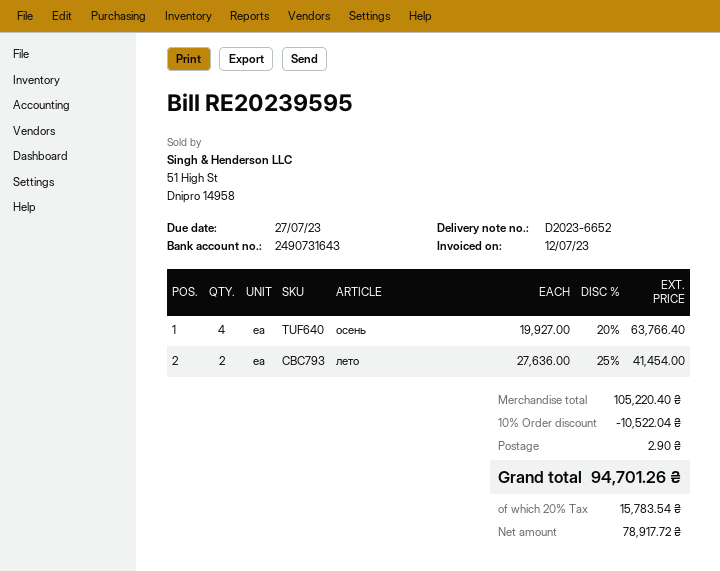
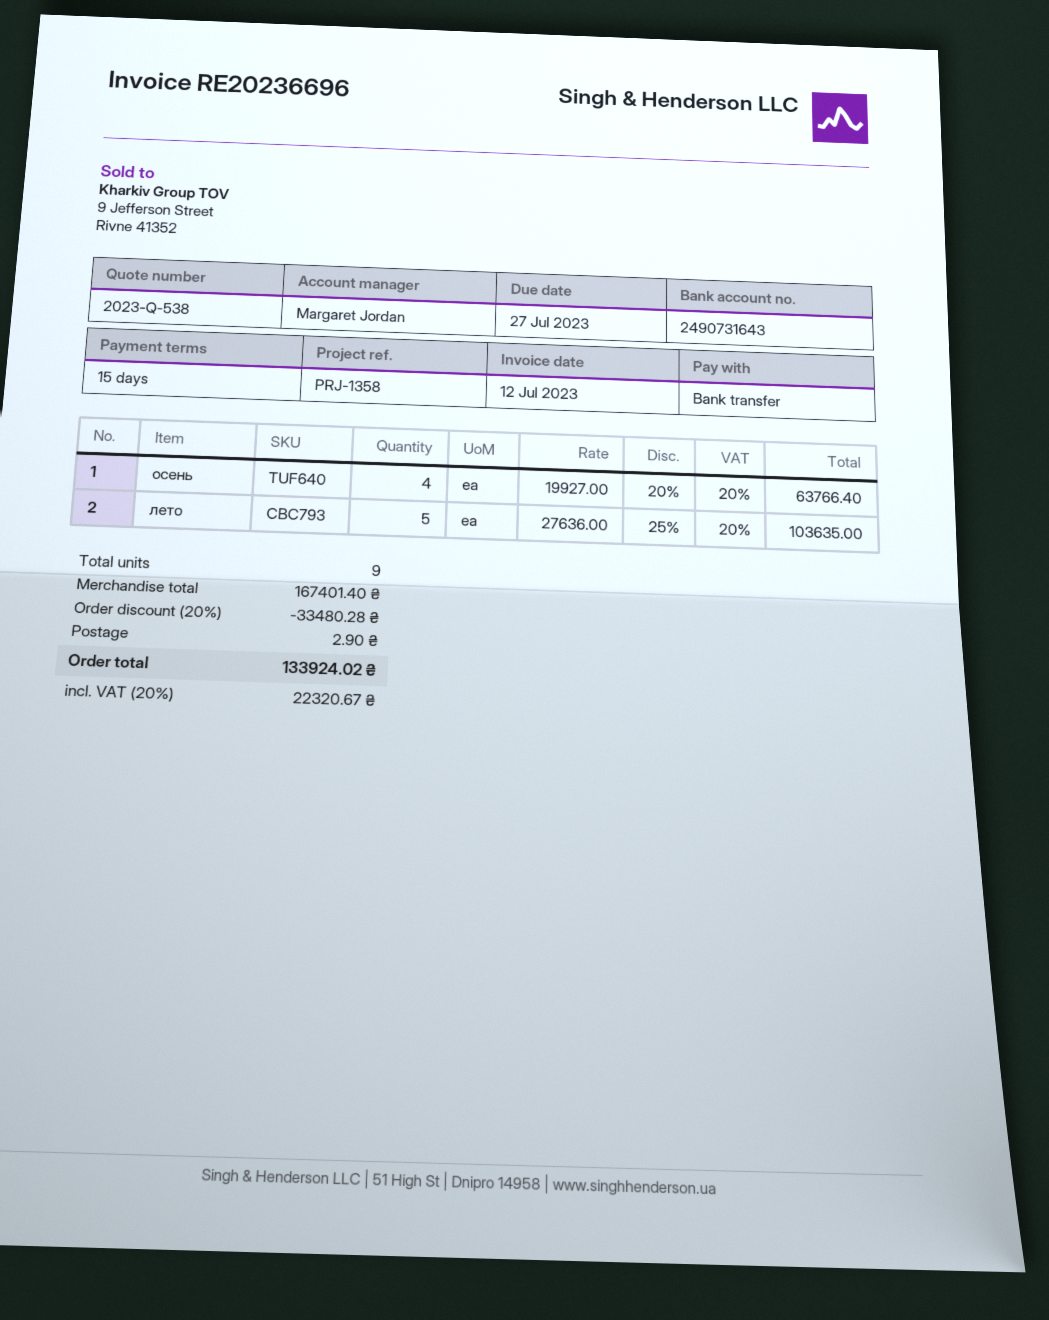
invoice number: RE20239595 -> RE20236696
лето: 2 x 27636.00 - 25% = 41454.00 -> 5 x 27636.00 - 25% = 103635.00
subtotal: 105220.40 -> 167401.40
discount: 10% = 10522.04 -> 20% = 33480.28
tax: 20% = 15783.54 -> 20% = 22320.67
total: 94701.26 -> 133924.02

